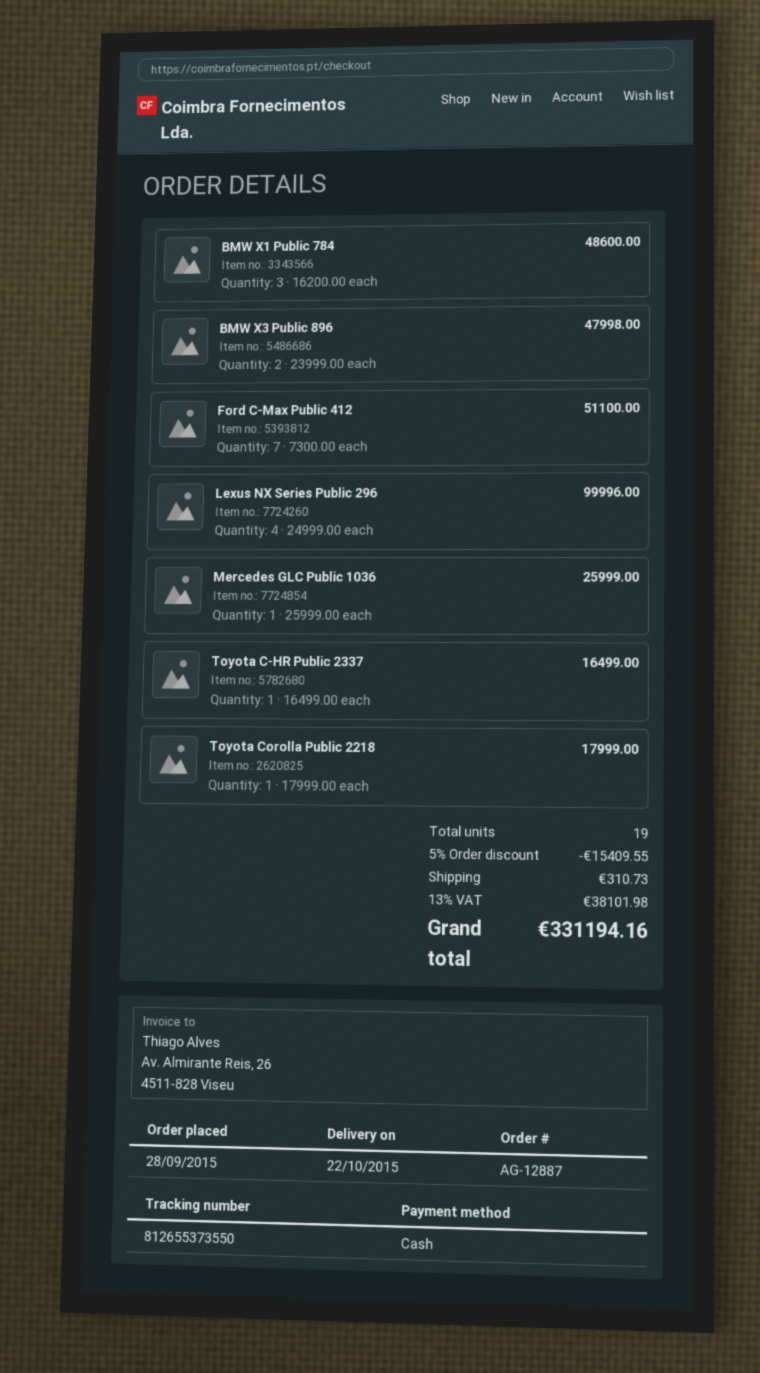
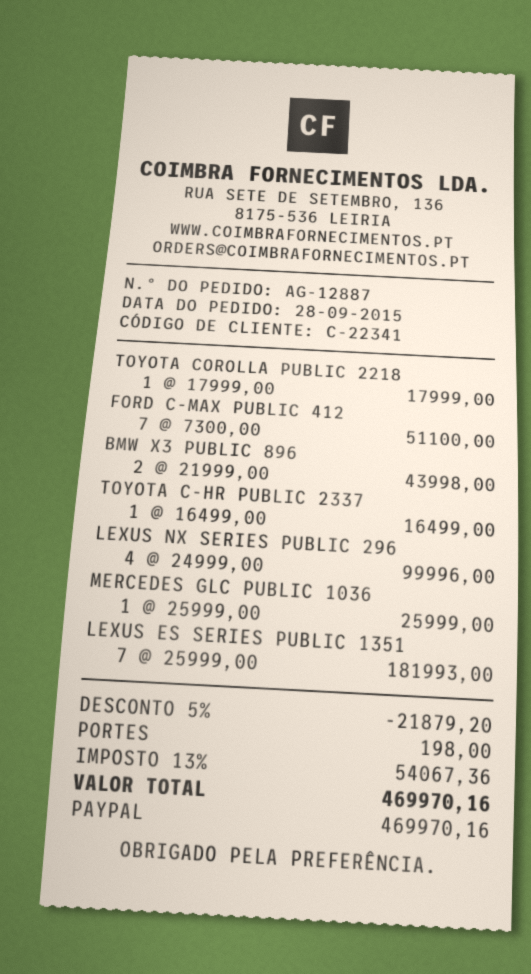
payment method: cash -> PayPal
BMW X1 Public 784: 3 x 16200.00 = 48600.00 -> none
BMW X3 Public 896: 2 x 23999.00 = 47998.00 -> 2 x 21999.00 = 43998.00
LEXUS ES SERIES PUBLIC 1351: none -> 7 x 25999.00 = 181993.00
discount: 5% = 15409.55 -> 5% = 21879.20
shipping: 310.73 -> 198.00
tax: 13% = 38101.98 -> 13% = 54067.36
total: 331194.16 -> 469970.16

